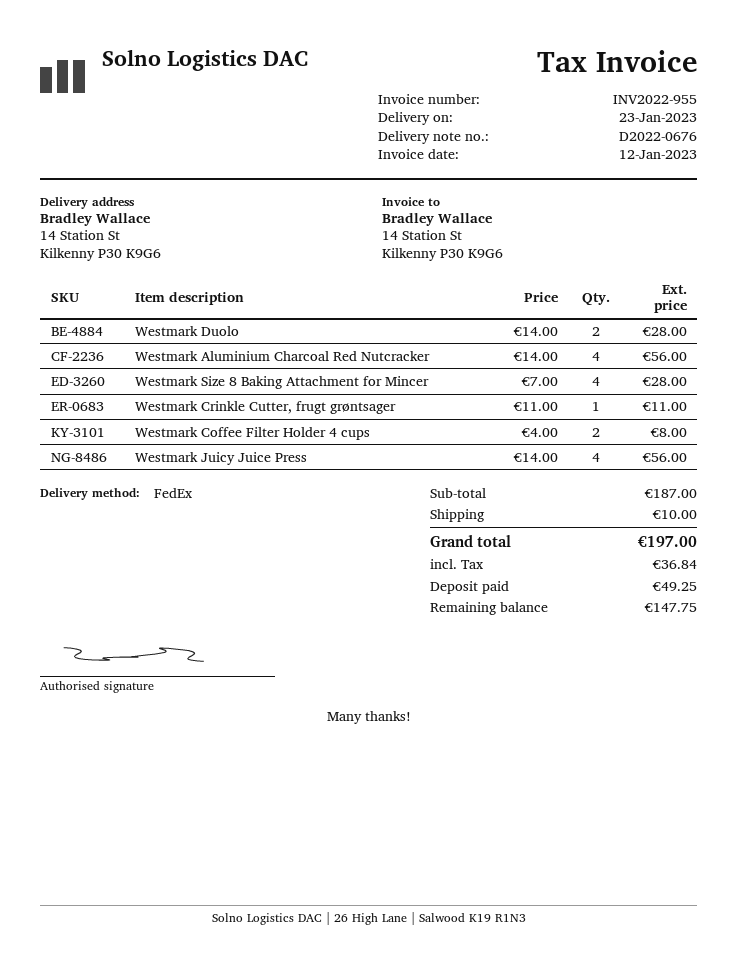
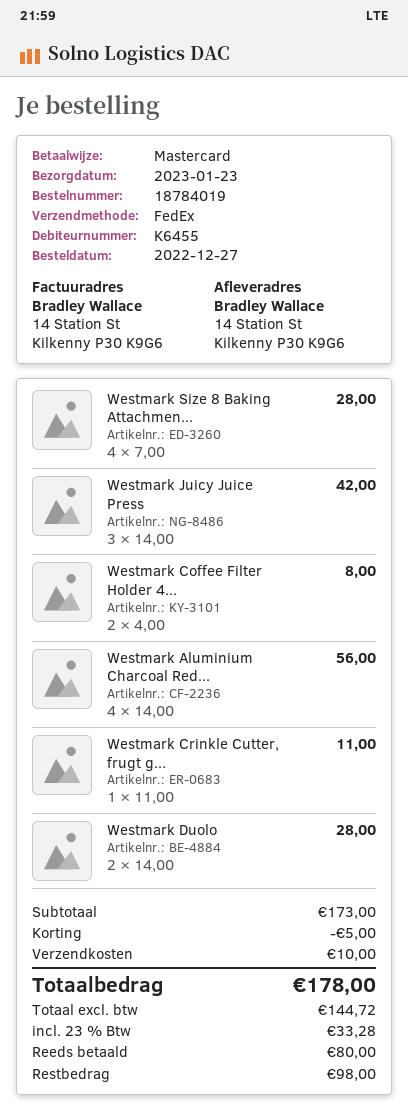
Westmark Juicy Juice Press: 4 x 14.00 = 56.00 -> 3 x 14.00 = 42.00
subtotal: 187.00 -> 173.00
discount: none -> 5.00
tax: 36.84 -> 33.28
total: 197.00 -> 178.00
deposit: 49.25 -> 80.00
balance: 147.75 -> 98.00

